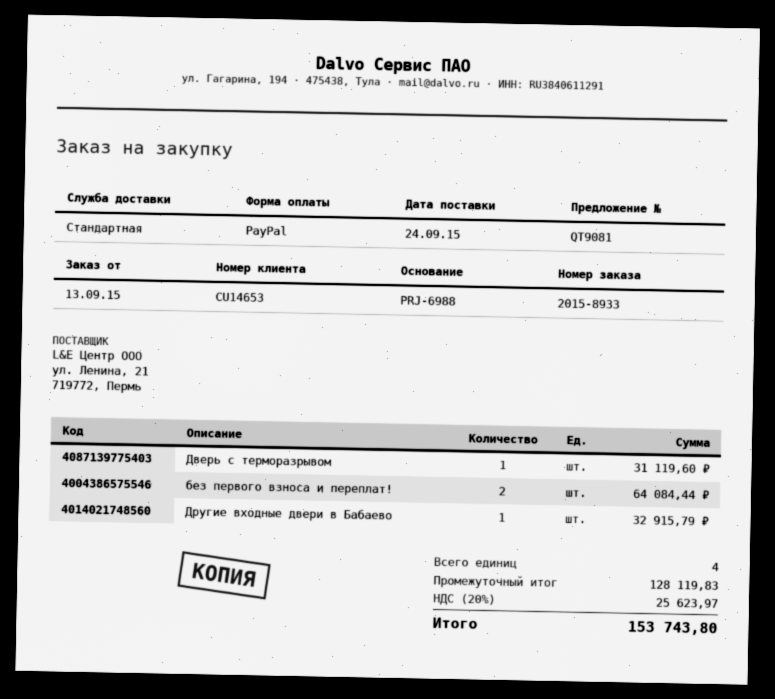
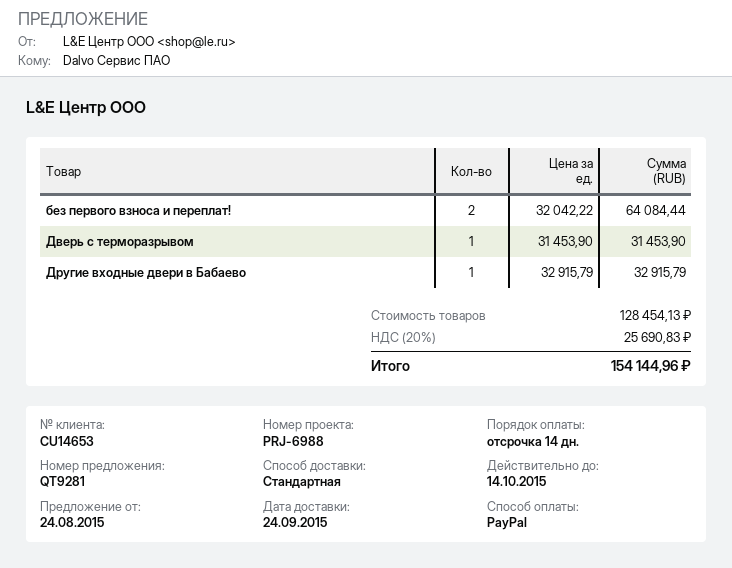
quote number: QT9081 -> QT9281
Дверь с терморазрывом: 1 for 31119.60 -> 1 for 31453.90
subtotal: 128119.83 -> 128454.13
tax: 20% = 25623.97 -> 20% = 25690.83
total: 153743.80 -> 154144.96

